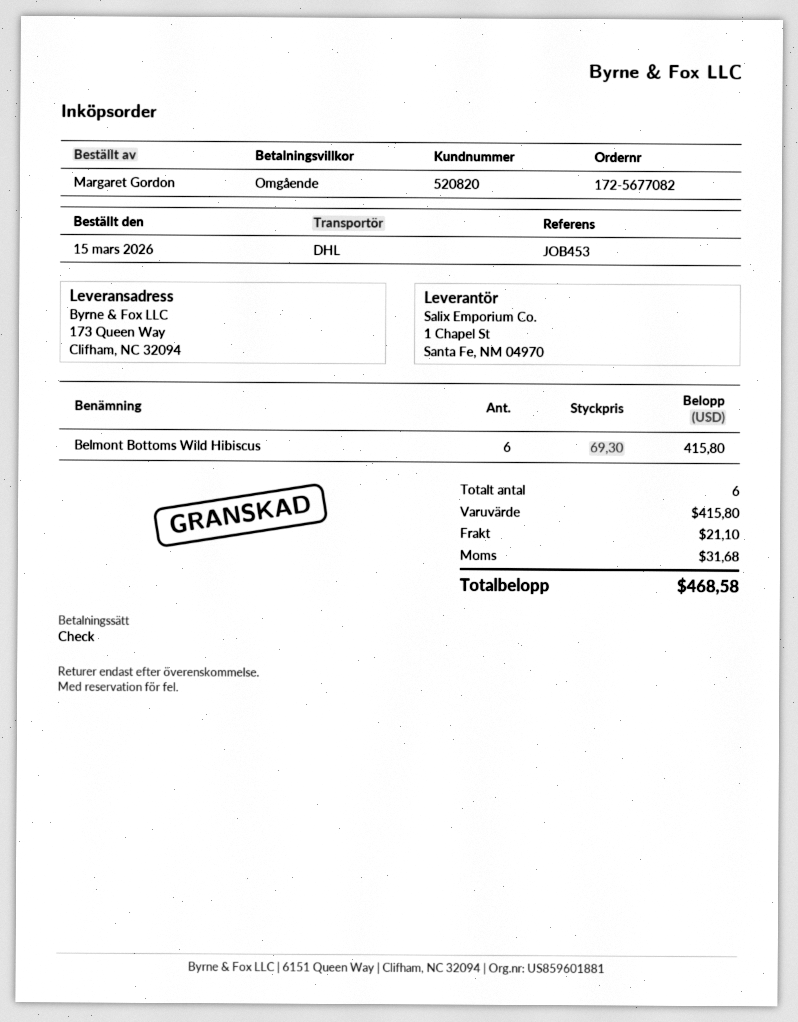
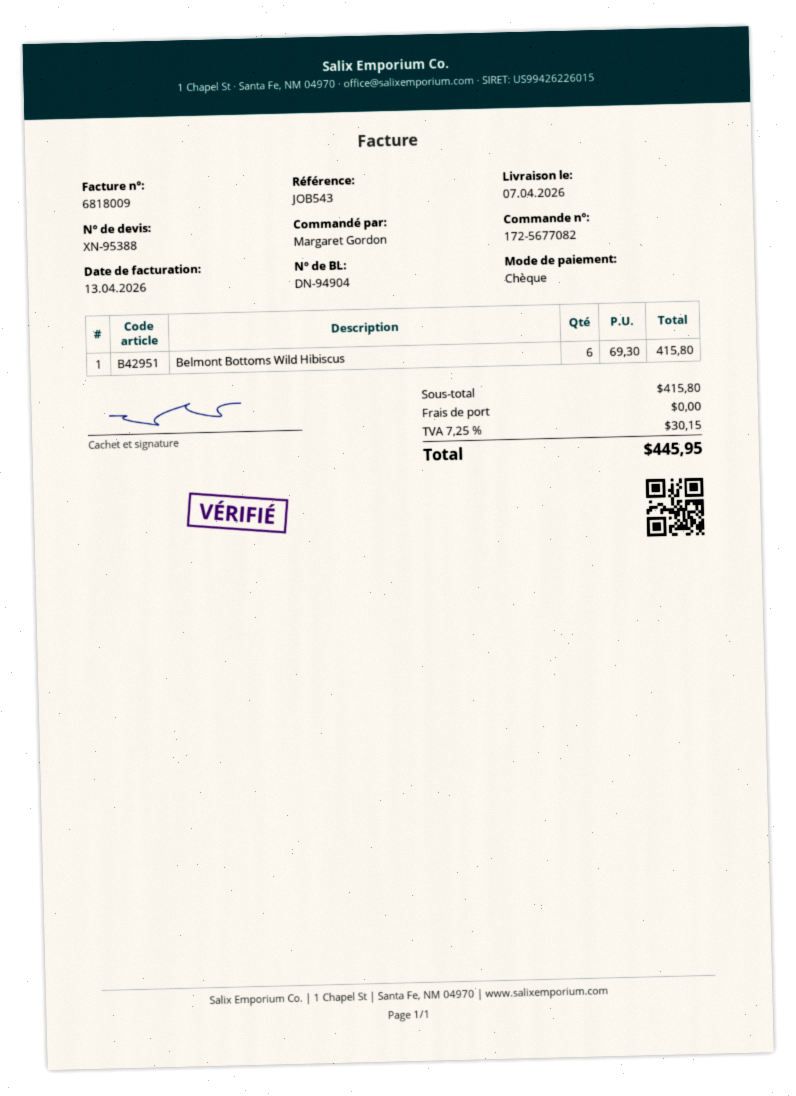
reference: JOB453 -> JOB543
shipping: 21.10 -> 0.00
tax: 31.68 -> 30.15
total: 468.58 -> 445.95

